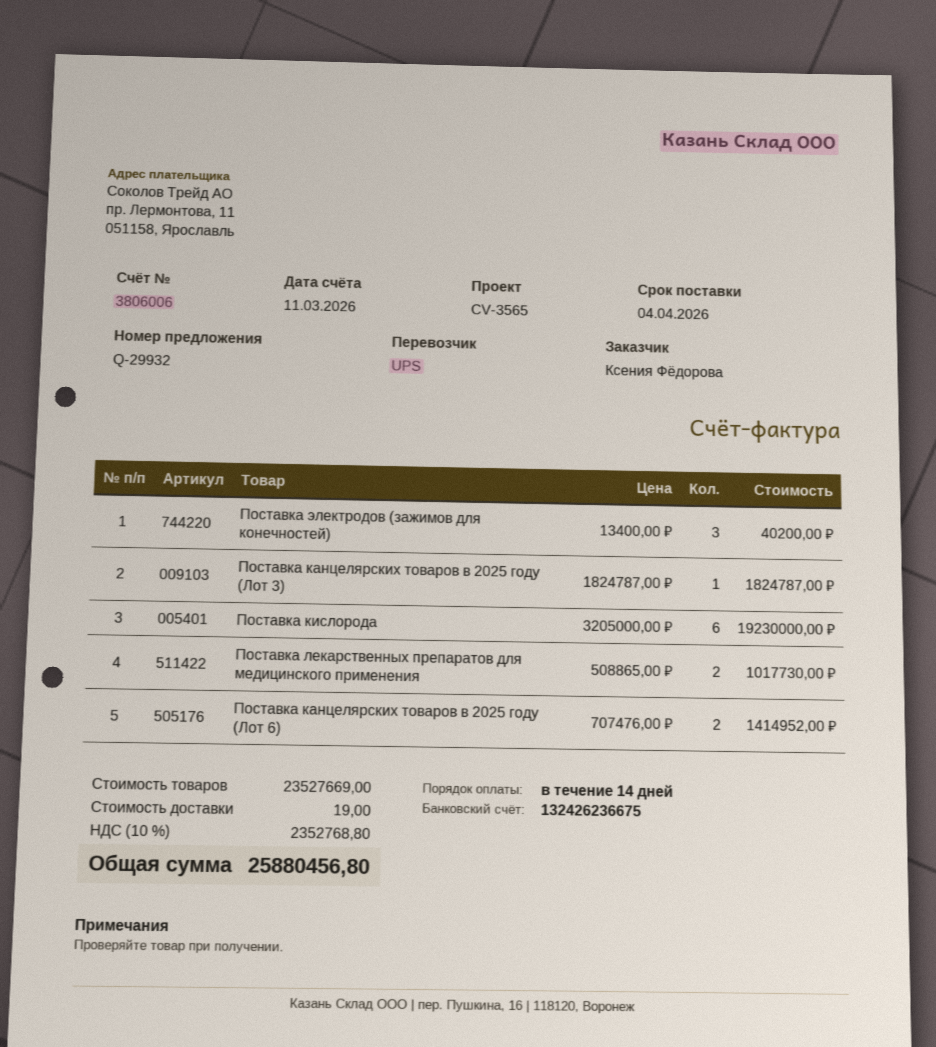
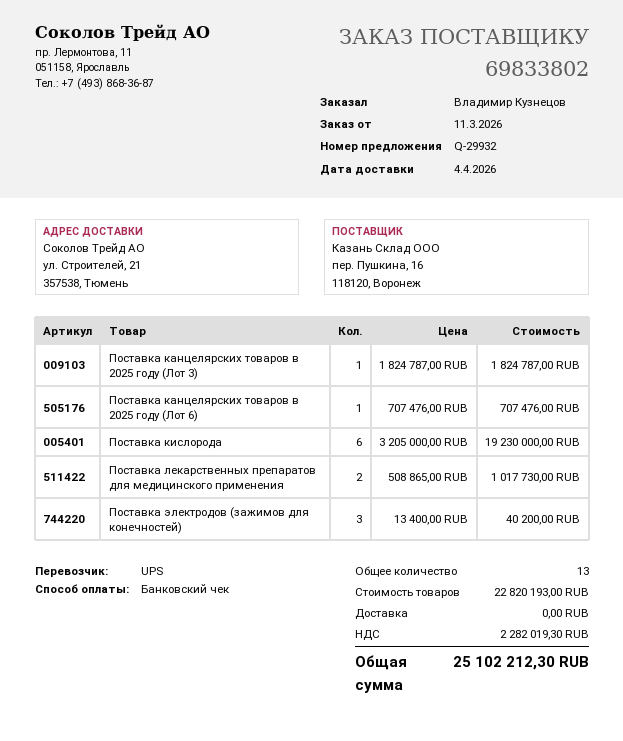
ordered by: Ксения Фёдорова -> Владимир Кузнецов
Поставка канцелярских товаров в 2025 году (Лот 6): 2 x 707476.00 = 1414952.00 -> 1 x 707476.00 = 707476.00
subtotal: 23527669.00 -> 22820193.00
shipping: 19.00 -> 0.00
tax: 2352768.80 -> 2282019.30
total: 25880456.80 -> 25102212.30

